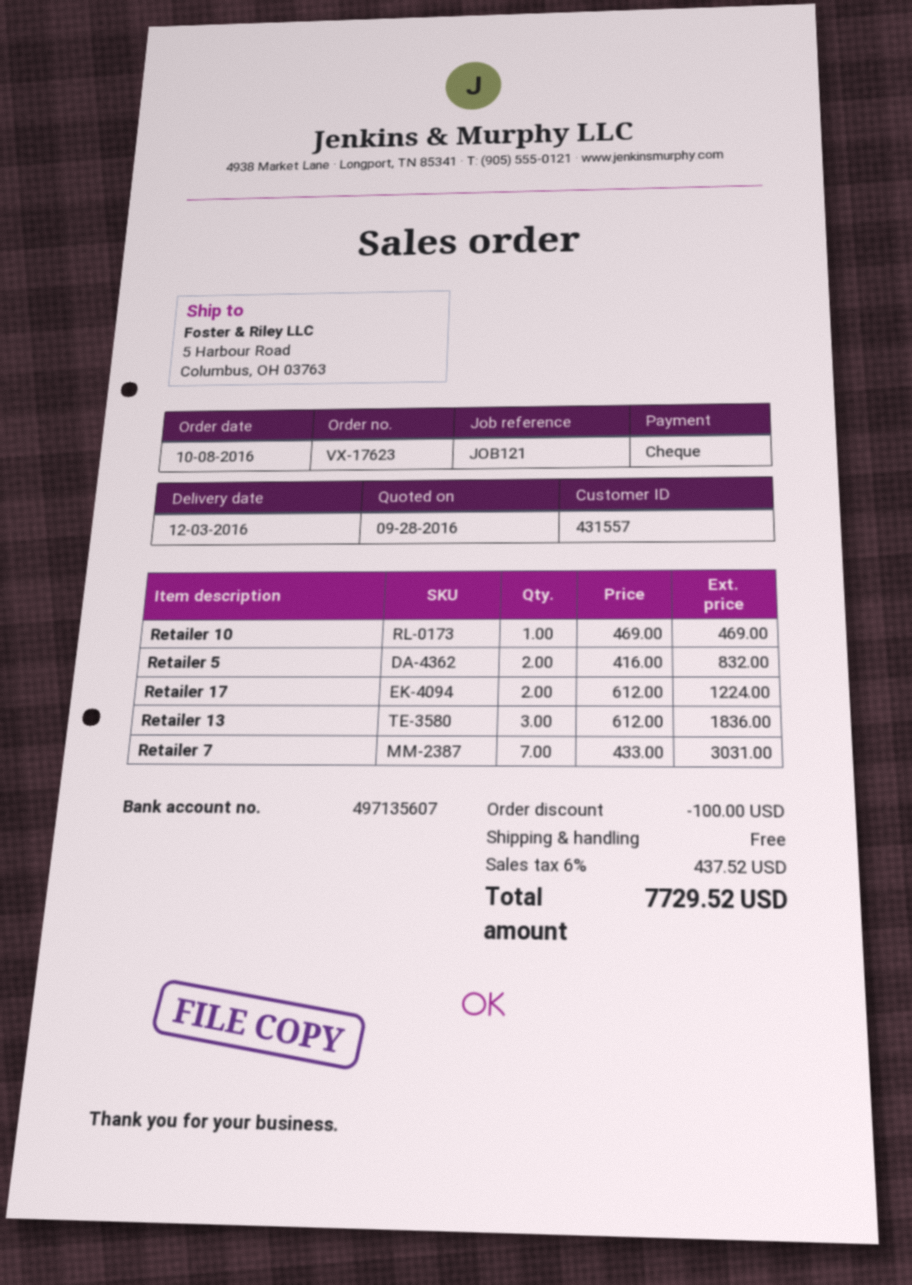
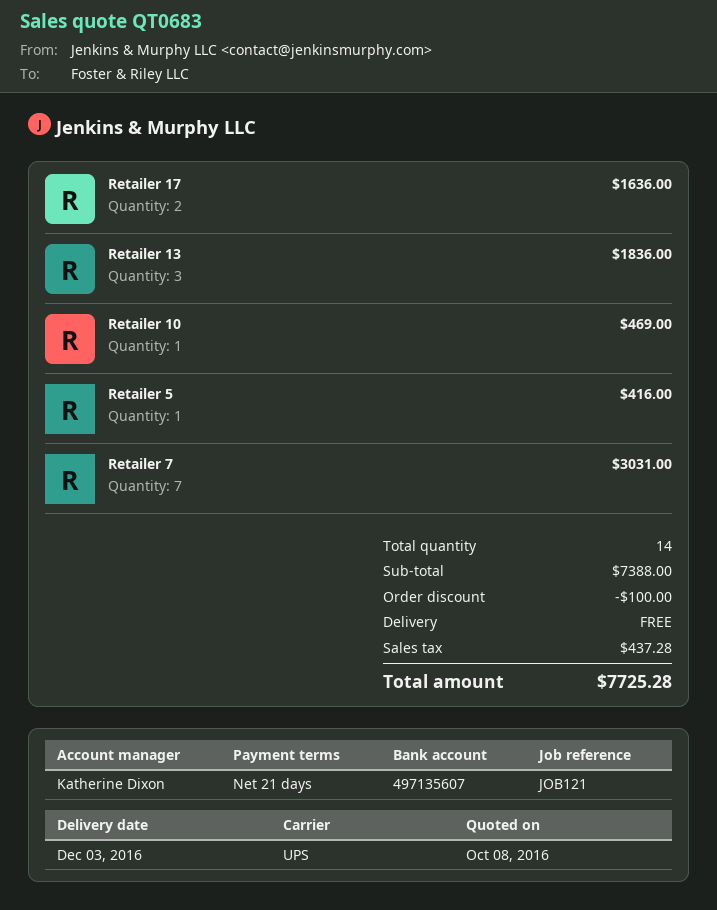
quote date: 2016-09-28 -> 2016-10-08
Retailer 5: 2 for 832.00 -> 1 for 416.00
Retailer 17: 2 for 1224.00 -> 2 for 1636.00
tax: 437.52 -> 437.28
total: 7729.52 -> 7725.28

